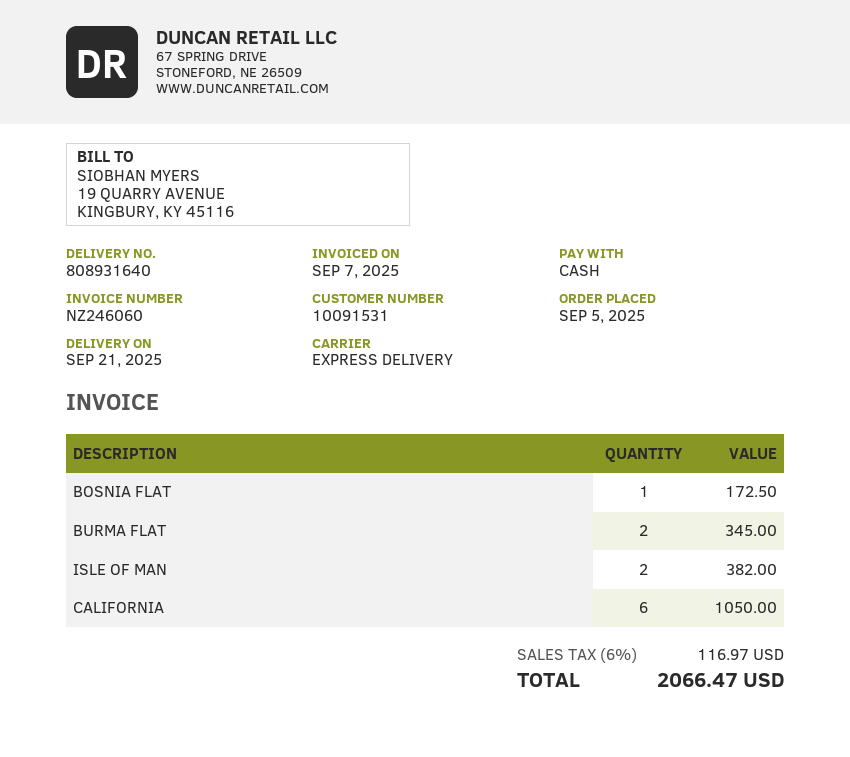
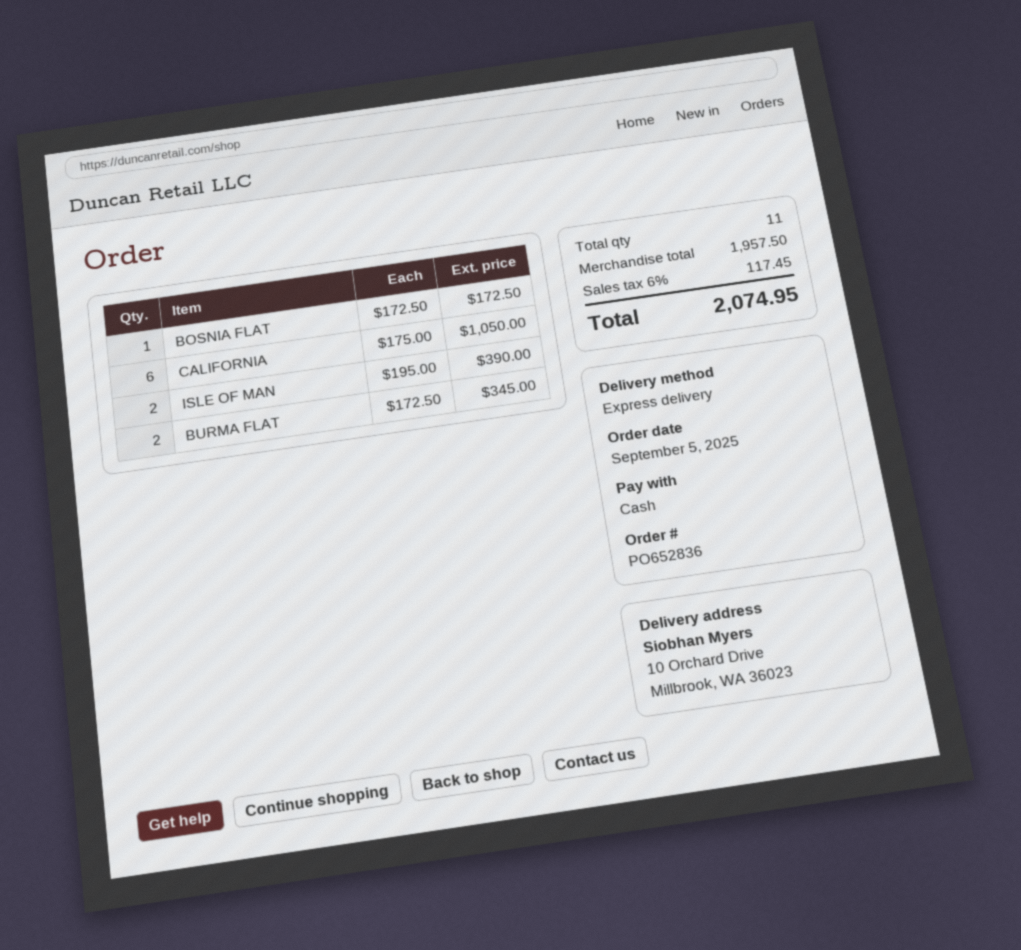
ISLE OF MAN: 2 for 382.00 -> 2 for 390.00
tax: 6% = 116.97 -> 6% = 117.45
total: 2066.47 -> 2074.95

